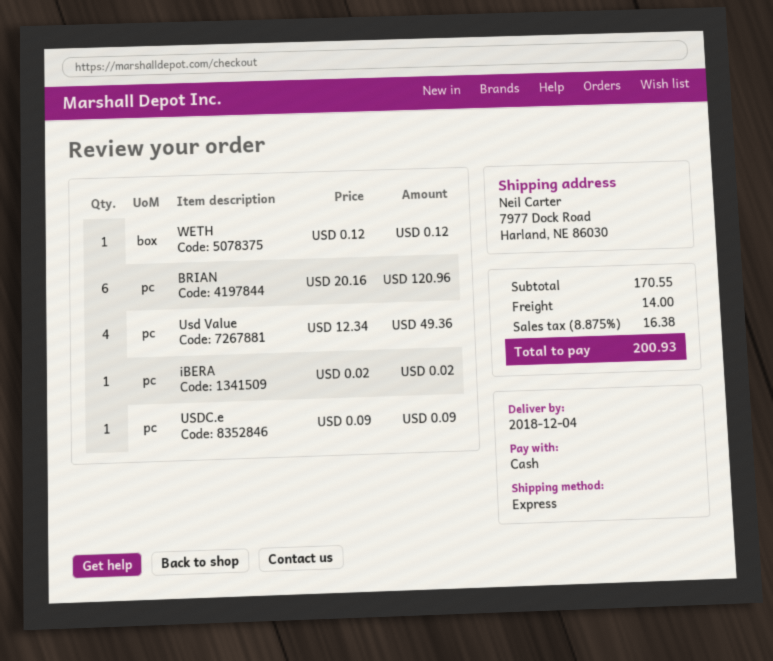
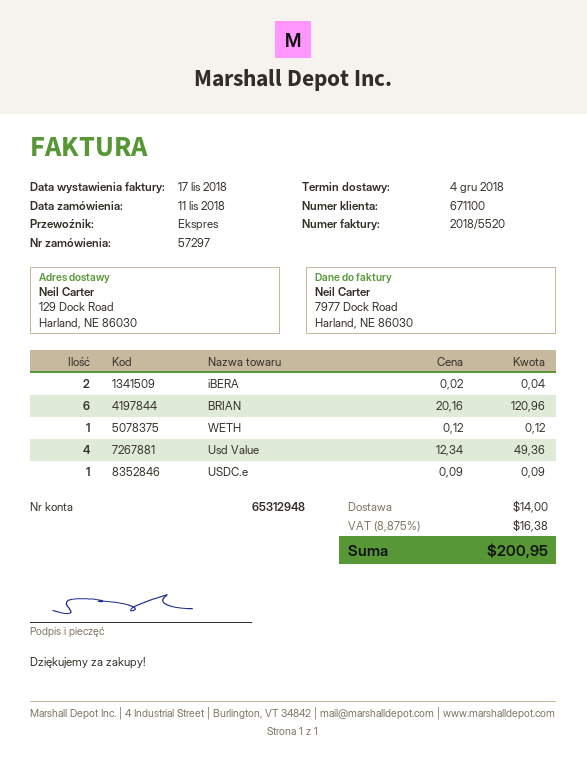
ship to: 7977 Dock Road, Harland, NE 86030 -> 129 Dock Road, Harland, NE 86030
iBERA: 1 x 0.02 = 0.02 -> 2 x 0.02 = 0.04
total: 200.93 -> 200.95

